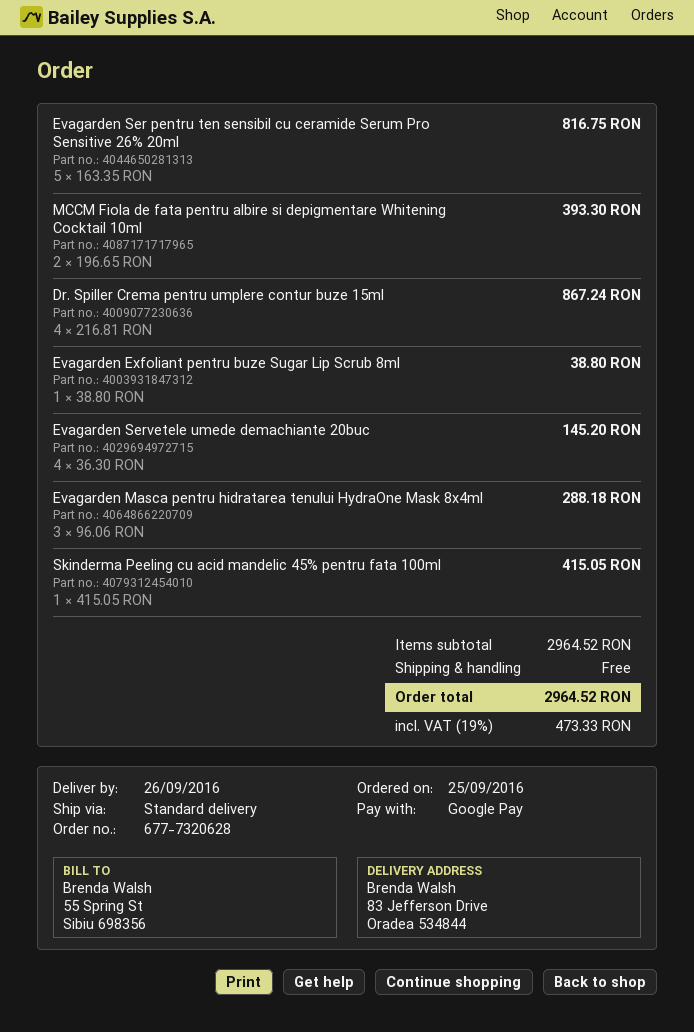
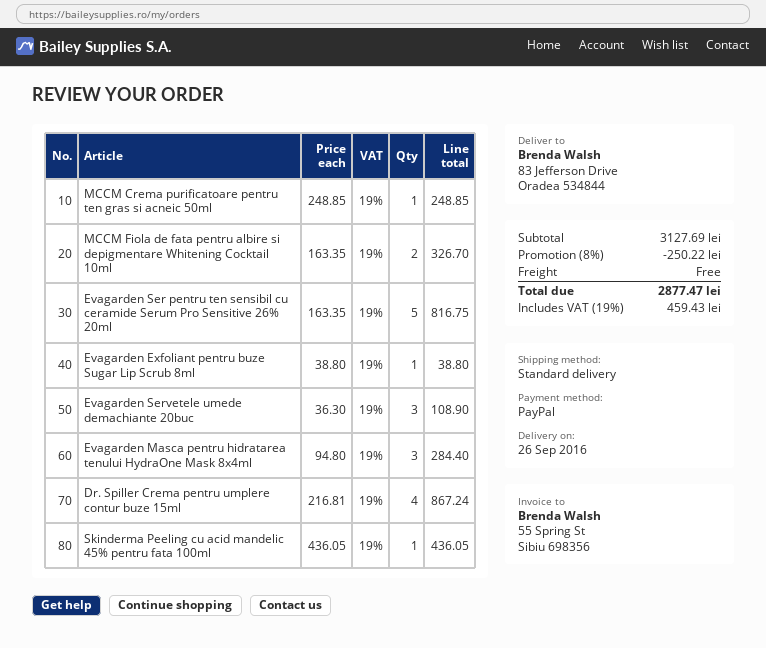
payment method: Google Pay -> PayPal
MCCM Fiola de fata pentru albire si depigmentare Whitening Cocktail 10ml: 2 x 196.65 = 393.30 -> 2 x 163.35 = 326.70
Evagarden Servetele umede demachiante 20buc: 4 x 36.30 = 145.20 -> 3 x 36.30 = 108.90
Evagarden Masca pentru hidratarea tenului HydraOne Mask 8x4ml: 3 x 96.06 = 288.18 -> 3 x 94.80 = 284.40
Skinderma Peeling cu acid mandelic 45% pentru fata 100ml: 1 x 415.05 = 415.05 -> 1 x 436.05 = 436.05
MCCM Crema purificatoare pentru ten gras si acneic 50ml: none -> 1 x 248.85 = 248.85
subtotal: 2964.52 -> 3127.69
discount: none -> 8% = 250.22
tax: 19% = 473.33 -> 19% = 459.43
total: 2964.52 -> 2877.47

